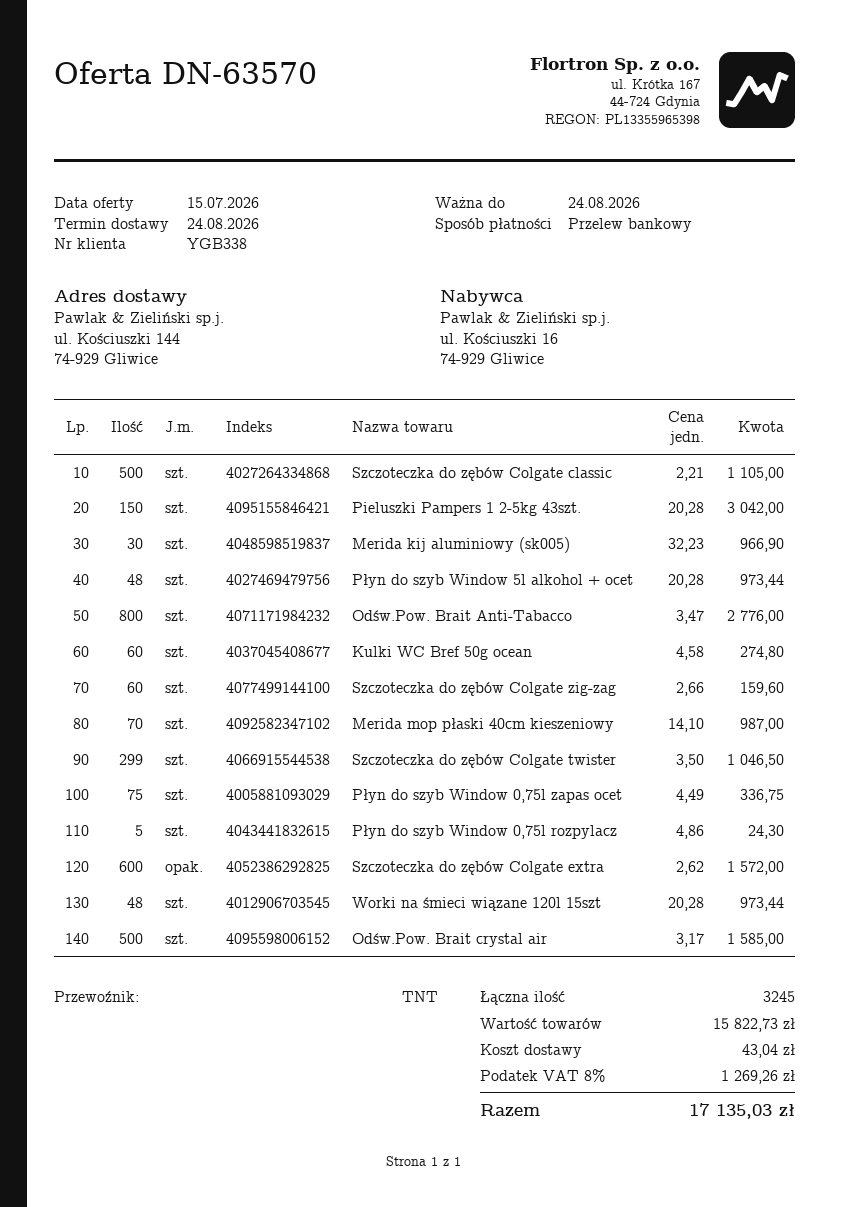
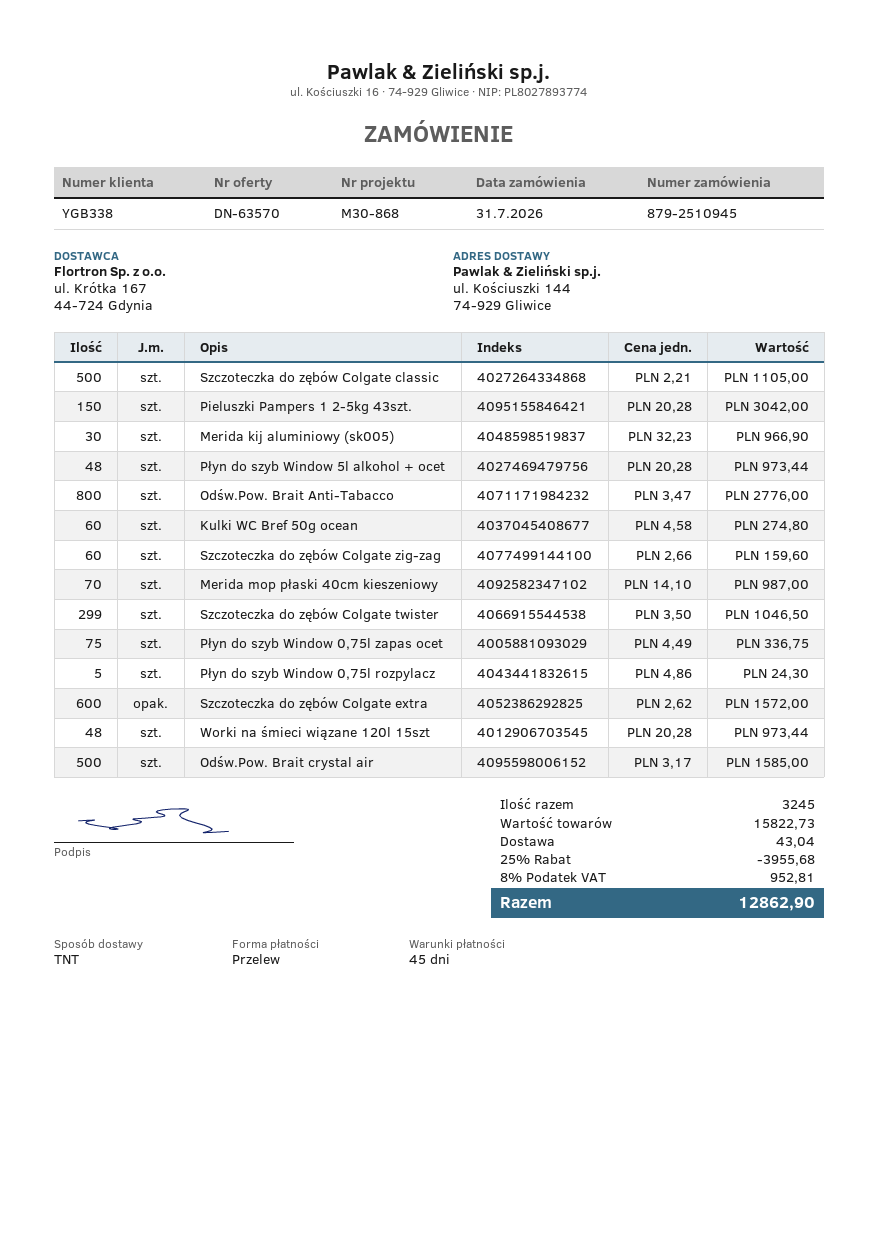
discount: none -> 25% = 3955.68
tax: 8% = 1269.26 -> 8% = 952.81
total: 17135.03 -> 12862.90

